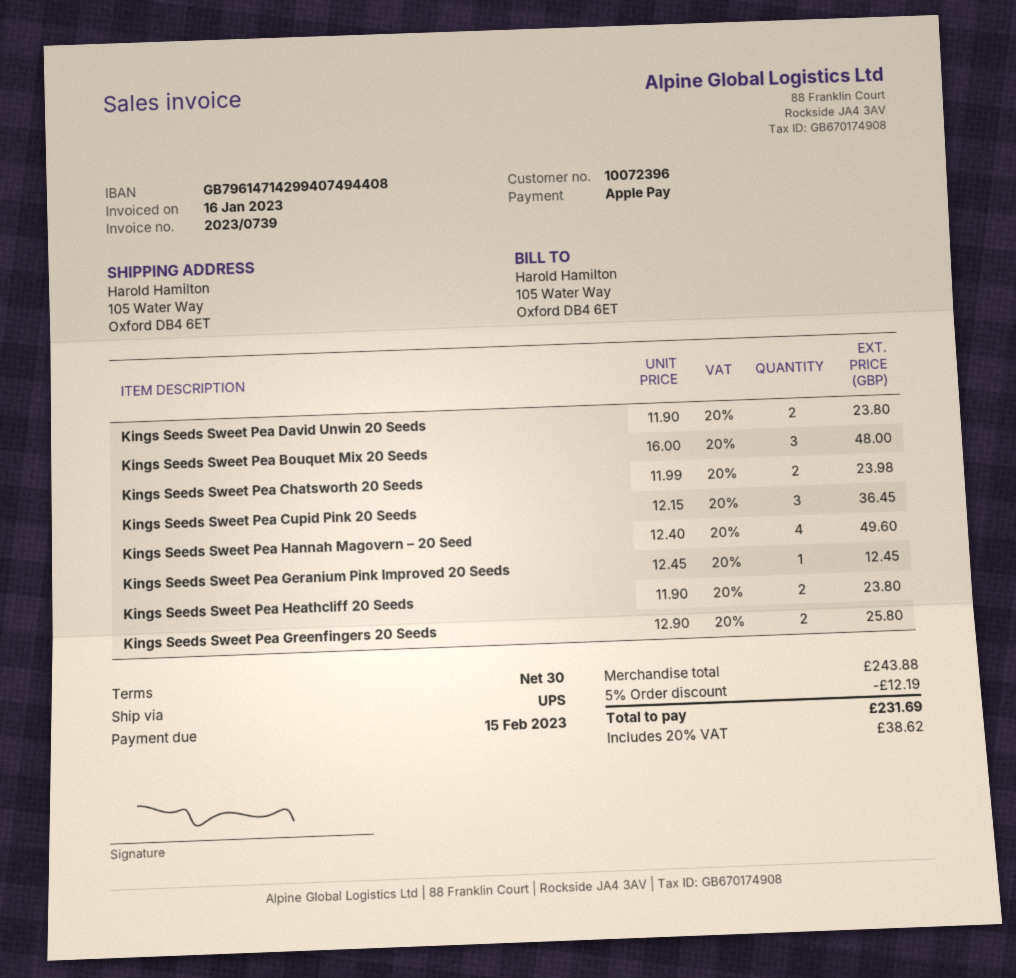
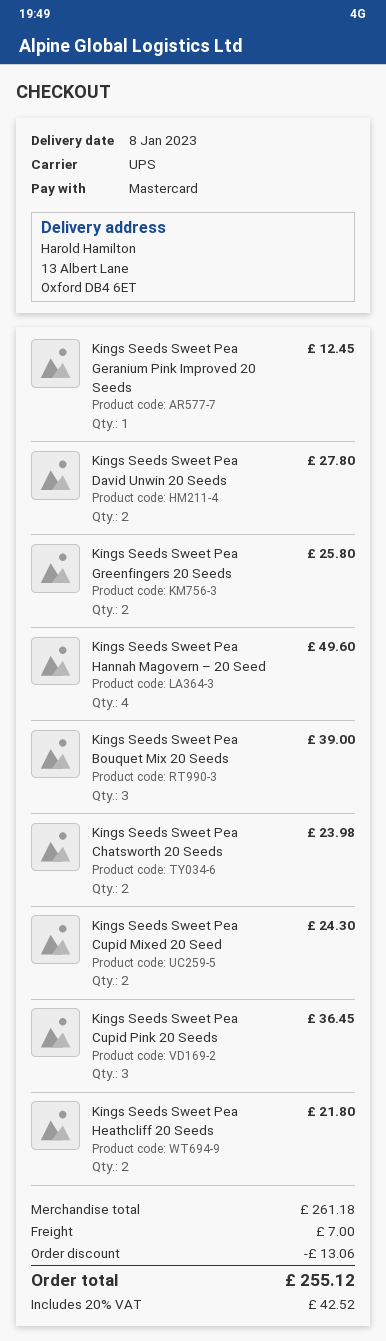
payment method: Apple Pay -> Mastercard
ship to: 105 Water Way, Oxford DB4 6ET -> 13 Albert Lane, Oxford DB4 6ET
Kings Seeds Sweet Pea David Unwin 20 Seeds: 2 for 23.80 -> 2 for 27.80
Kings Seeds Sweet Pea Bouquet Mix 20 Seeds: 3 for 48.00 -> 3 for 39.00
Kings Seeds Sweet Pea Heathcliff 20 Seeds: 2 for 23.80 -> 2 for 21.80
Kings Seeds Sweet Pea Cupid Mixed 20 Seed: none -> 2 for 24.30
subtotal: 243.88 -> 261.18
discount: 12.19 -> 13.06
shipping: none -> 7.00
tax: 20% = 38.62 -> 20% = 42.52
total: 231.69 -> 255.12

